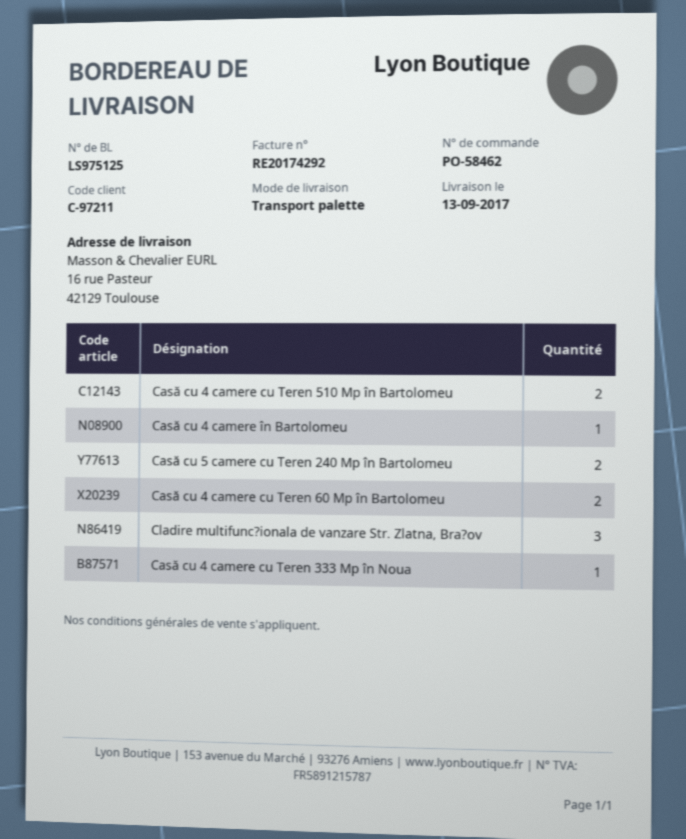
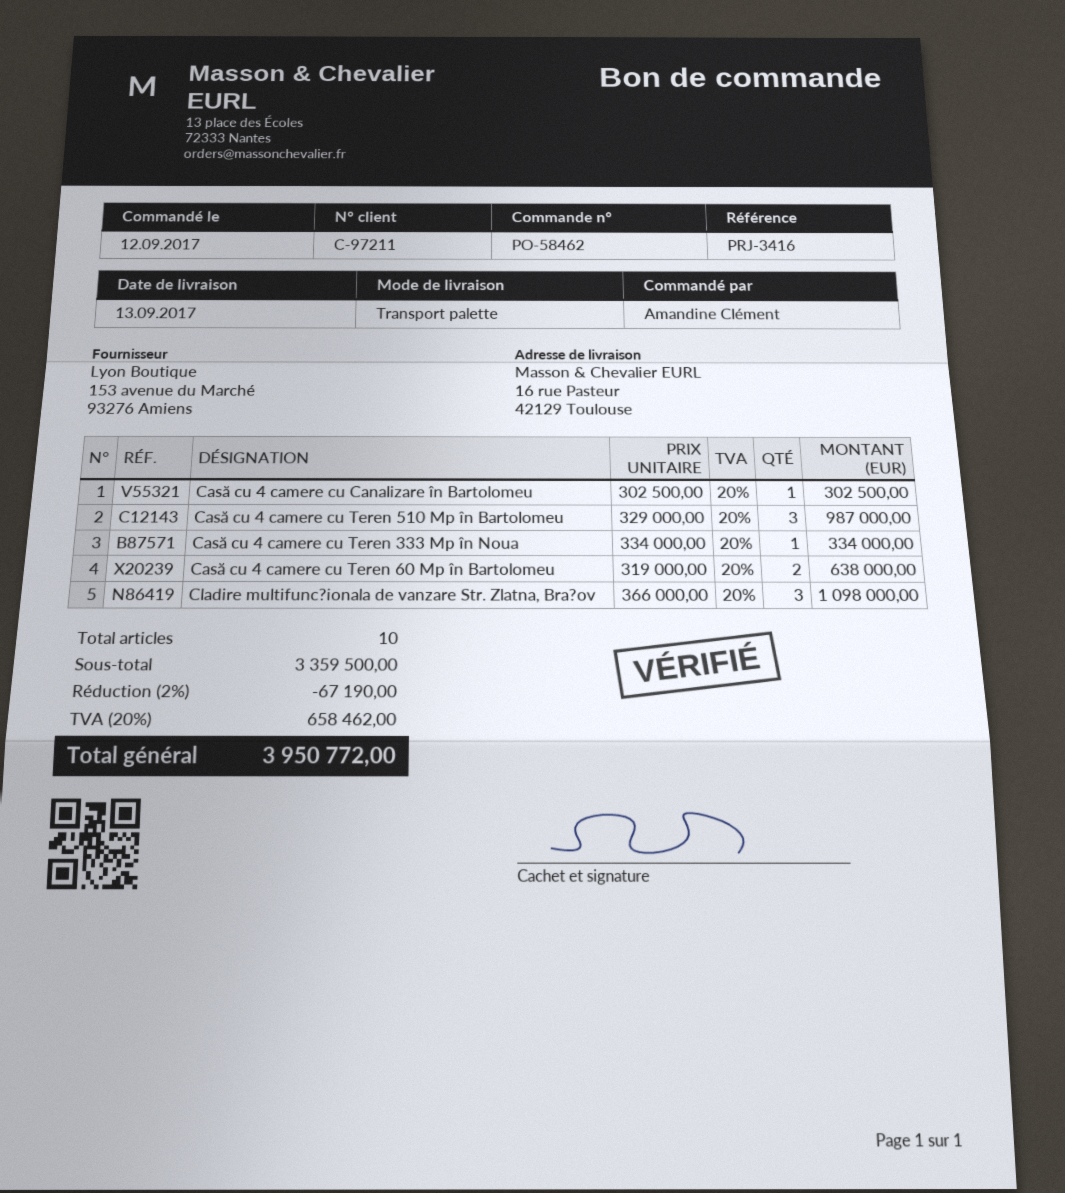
Casă cu 4 camere cu Teren 510 Mp în Bartolomeu: 2 -> 3
Casă cu 4 camere în Bartolomeu: 1 -> none
Casă cu 5 camere cu Teren 240 Mp în Bartolomeu: 2 -> none
Casă cu 4 camere cu Canalizare în Bartolomeu: none -> 1

